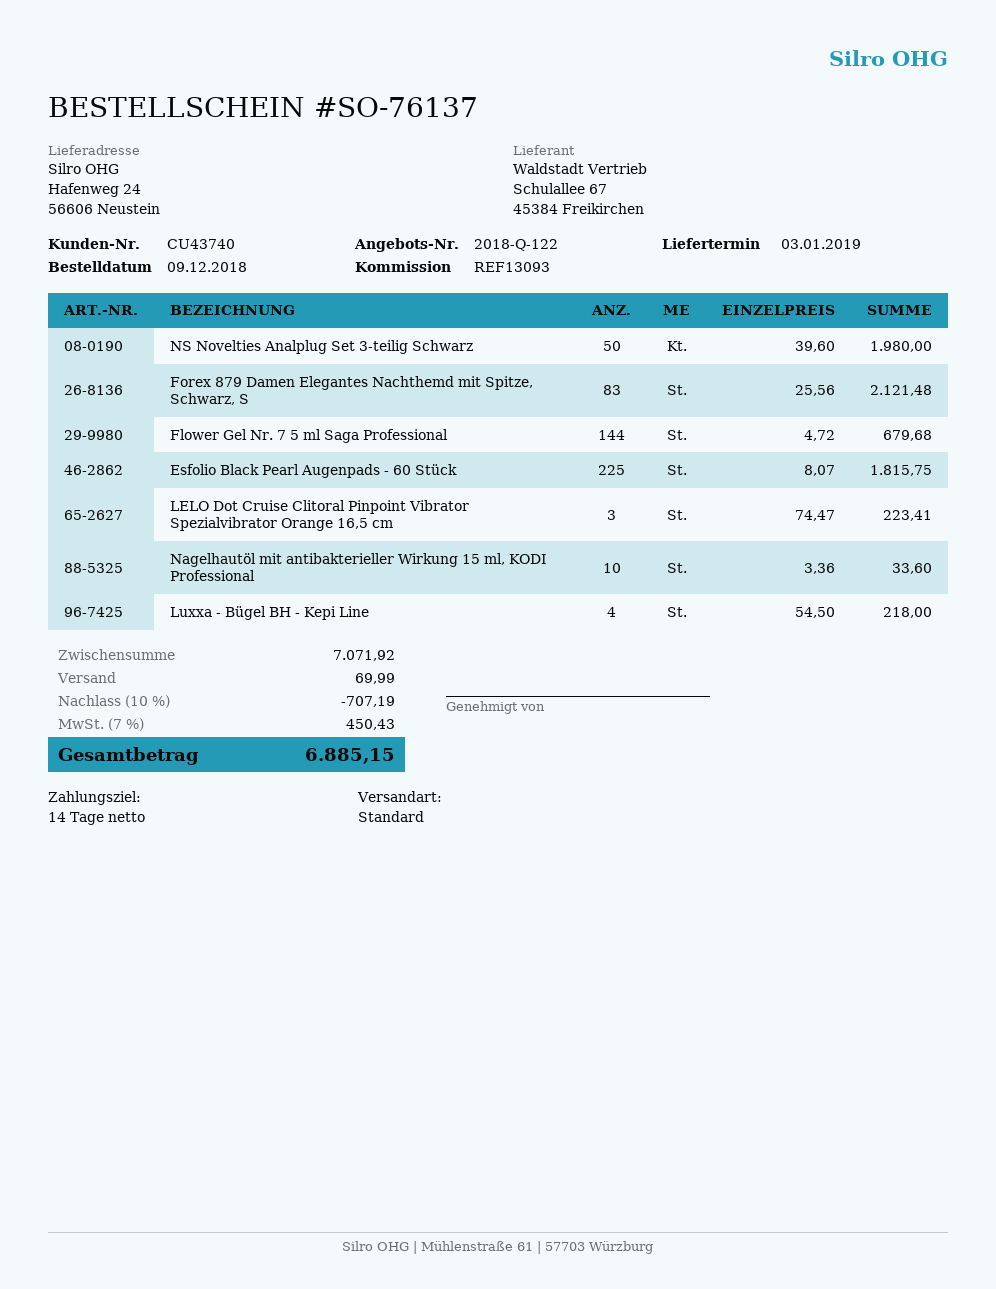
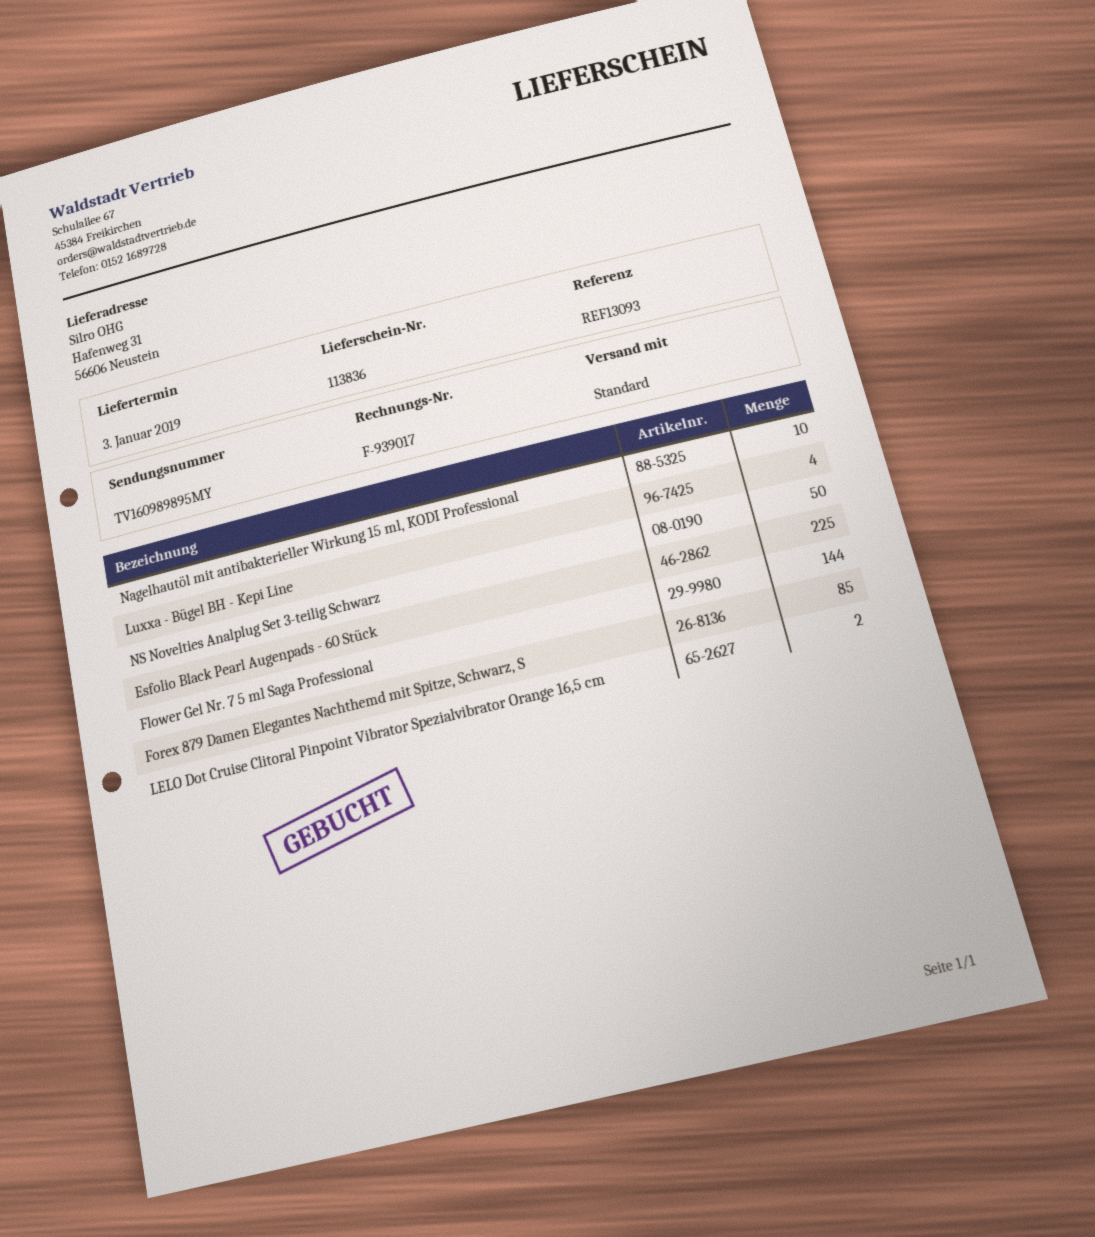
ship to: Hafenweg 24, 56606 Neustein -> Hafenweg 31, 56606 Neustein
Forex 879 Damen Elegantes Nachthemd mit Spitze, Schwarz, S: 83 -> 85
LELO Dot Cruise Clitoral Pinpoint Vibrator Spezialvibrator Orange 16,5 cm: 3 -> 2

